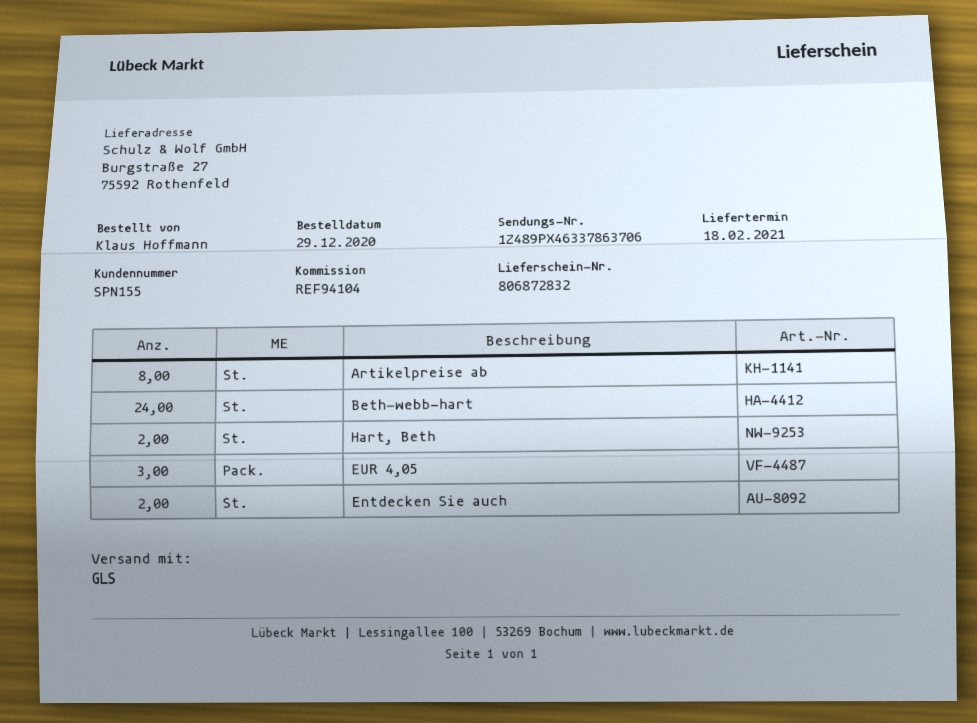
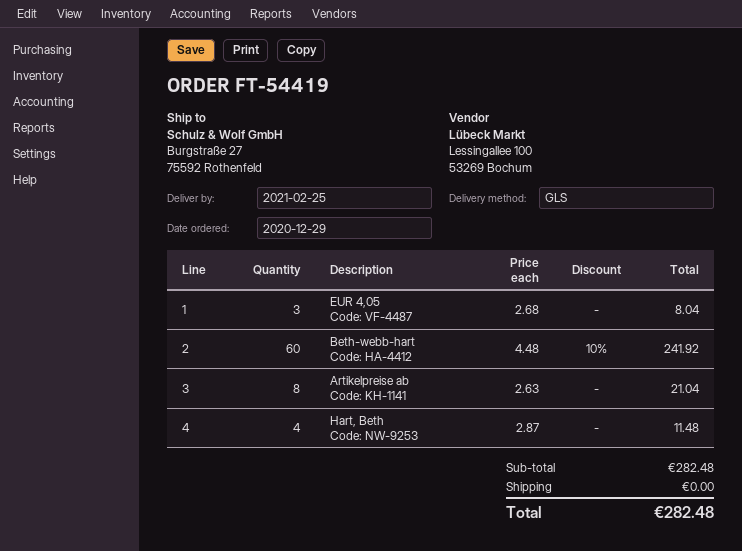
delivery date: 2021-02-18 -> 2021-02-25
Beth-webb-hart: 24 -> 60
Hart, Beth: 2 -> 4
Entdecken Sie auch: 2 -> none

